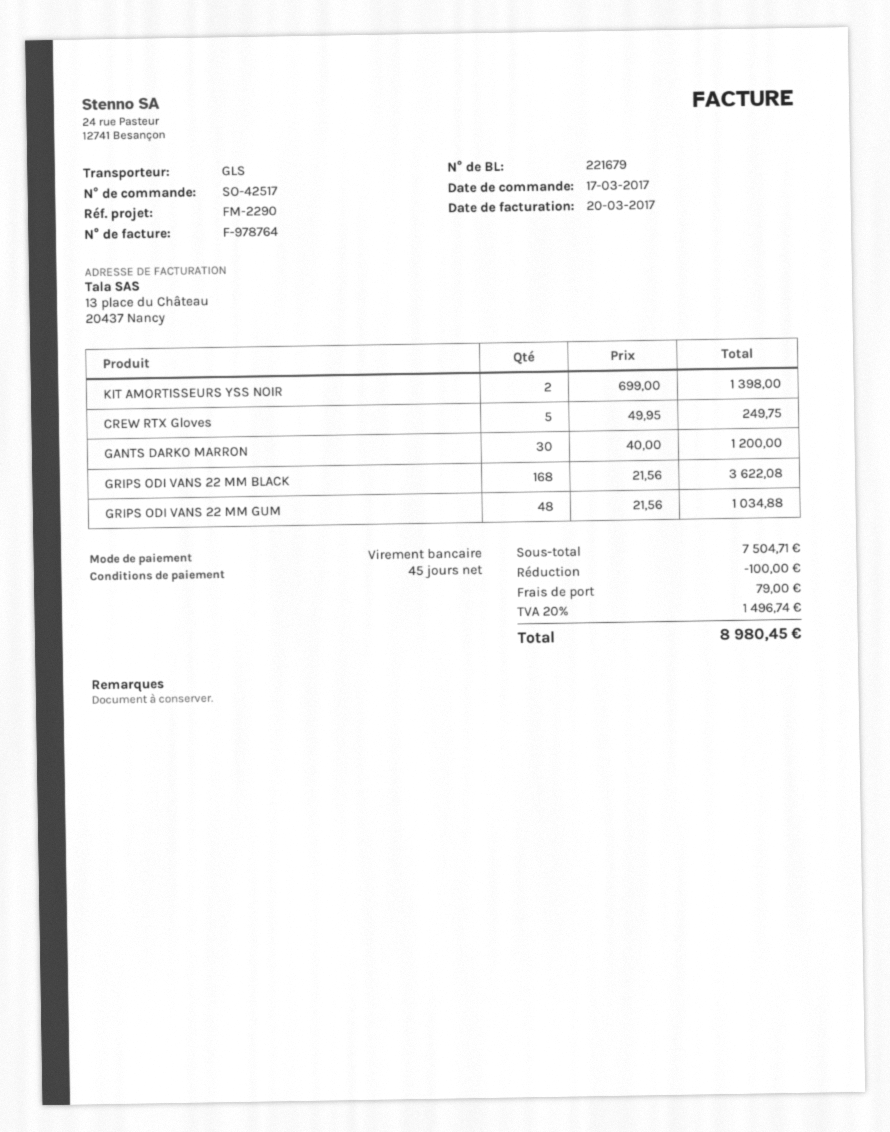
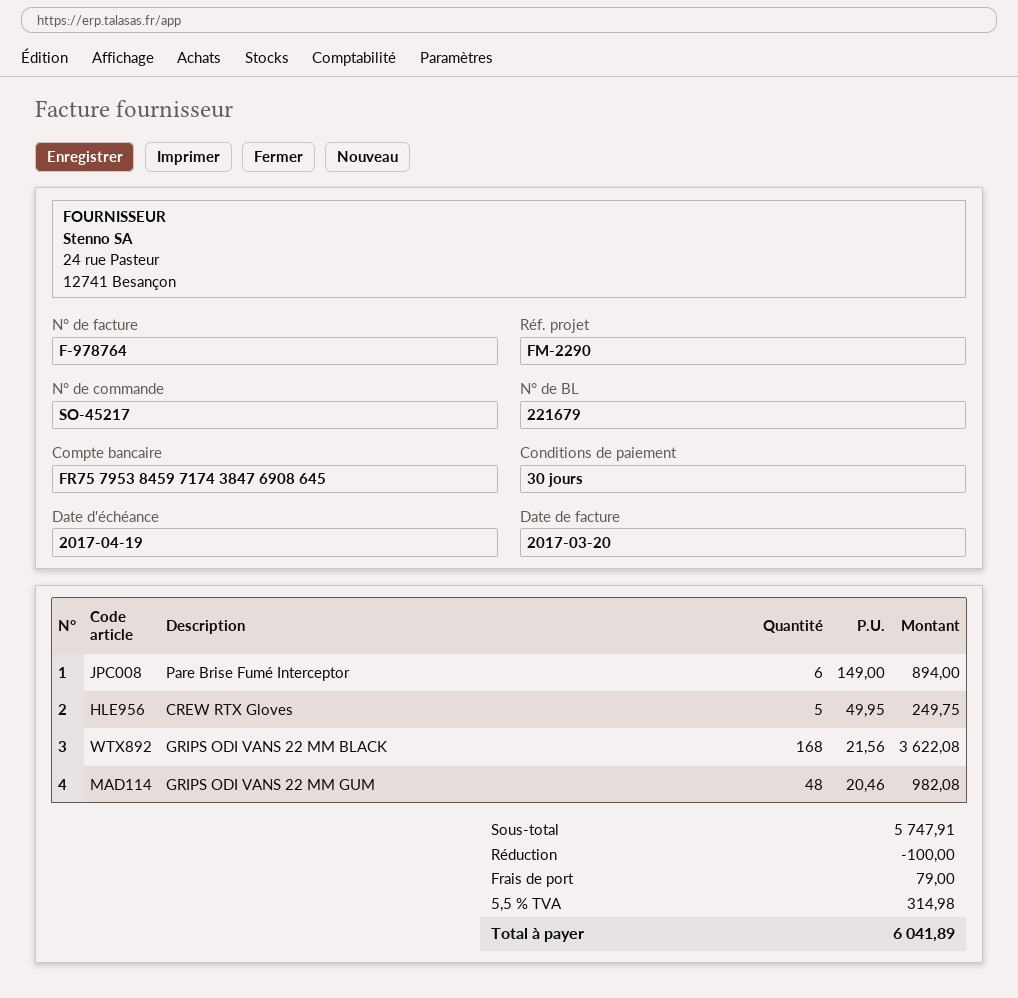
order number: SO-42517 -> SO-45217
payment terms: 45 days -> 30 days
KIT AMORTISSEURS YSS NOIR: 2 x 699.00 = 1398.00 -> none
GANTS DARKO MARRON: 30 x 40.00 = 1200.00 -> none
GRIPS ODI VANS 22 MM GUM: 48 x 21.56 = 1034.88 -> 48 x 20.46 = 982.08
Pare Brise Fumé Interceptor: none -> 6 x 149.00 = 894.00
subtotal: 7504.71 -> 5747.91
tax: 20% = 1496.74 -> 5.5% = 314.98
total: 8980.45 -> 6041.89

